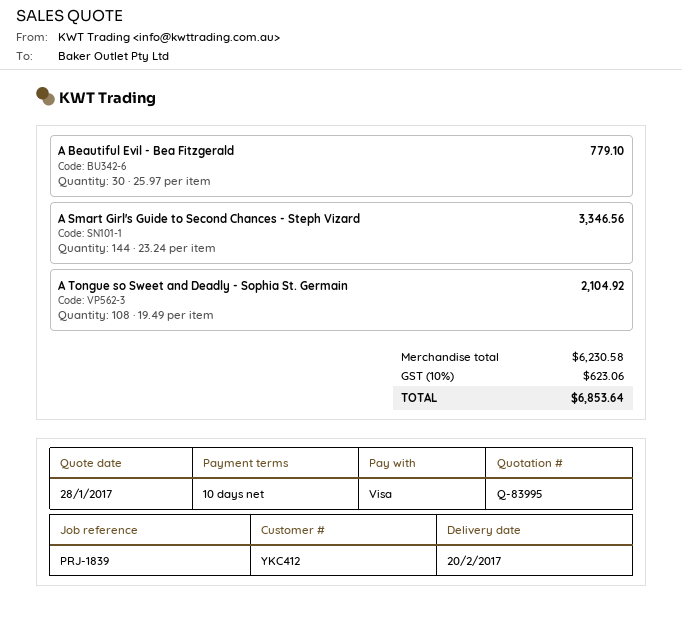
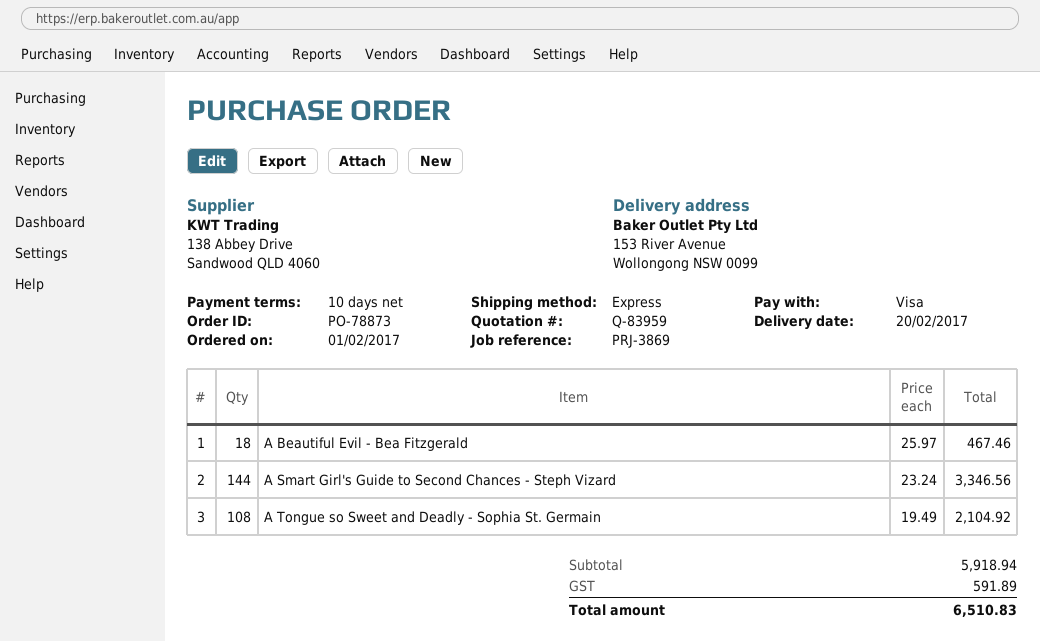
quote number: Q-83995 -> Q-83959
reference: PRJ-1839 -> PRJ-3869
A Beautiful Evil - Bea Fitzgerald: 30 x 25.97 = 779.10 -> 18 x 25.97 = 467.46
subtotal: 6230.58 -> 5918.94
tax: 623.06 -> 591.89
total: 6853.64 -> 6510.83

